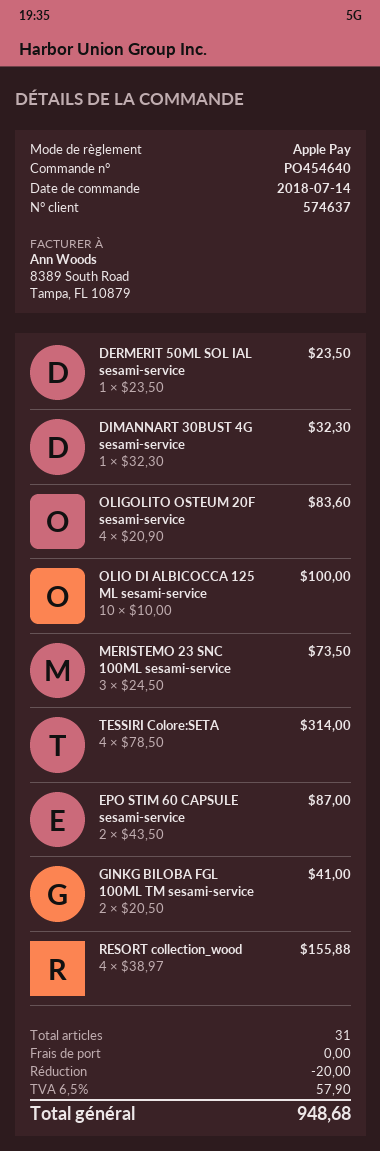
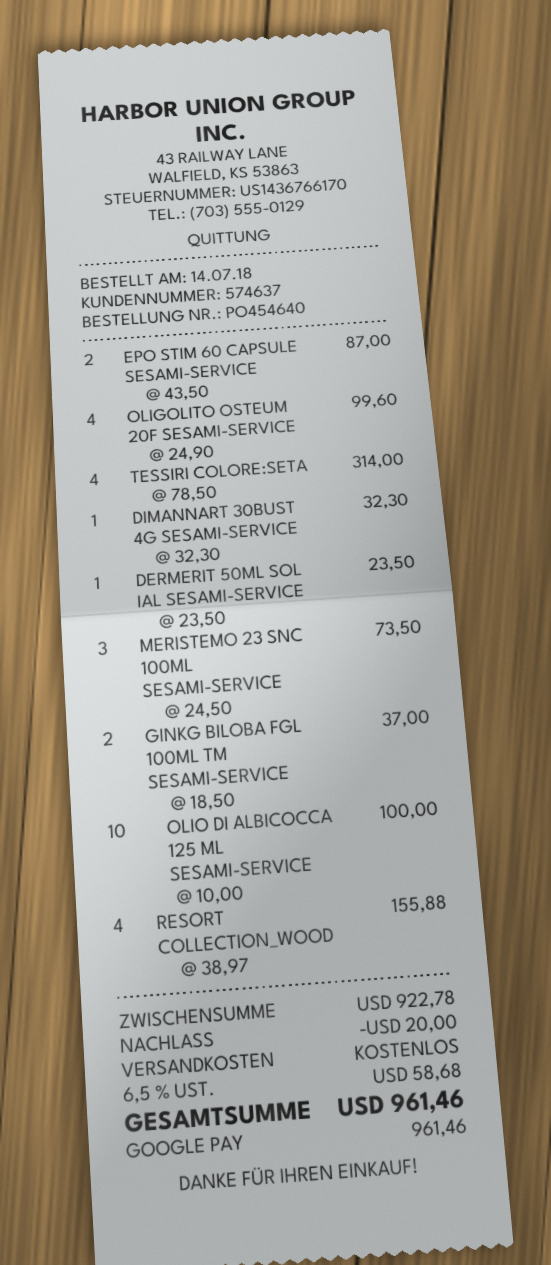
payment method: Apple Pay -> Google Pay
OLIGOLITO OSTEUM 20F sesami-service: 4 x 20.90 = 83.60 -> 4 x 24.90 = 99.60
GINKG BILOBA FGL 100ML TM sesami-service: 2 x 20.50 = 41.00 -> 2 x 18.50 = 37.00
tax: 6.5% = 57.90 -> 6.5% = 58.68
total: 948.68 -> 961.46

